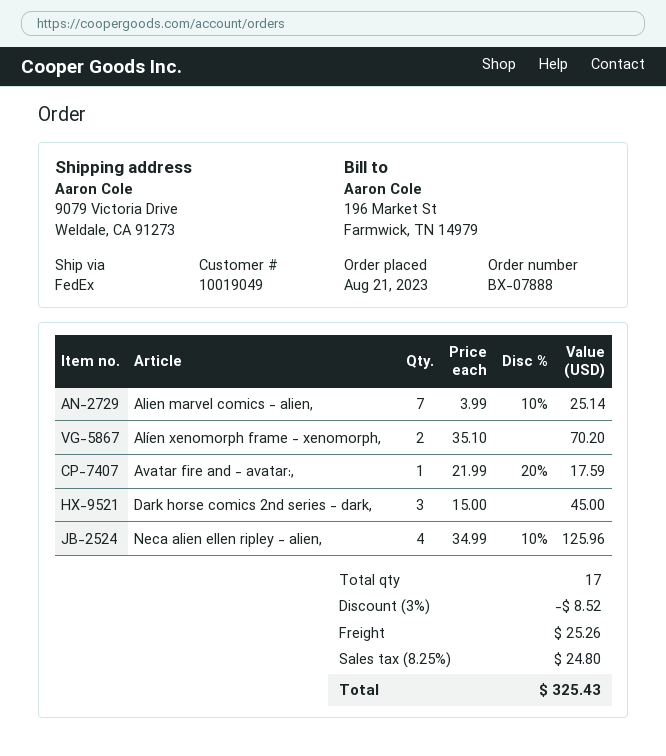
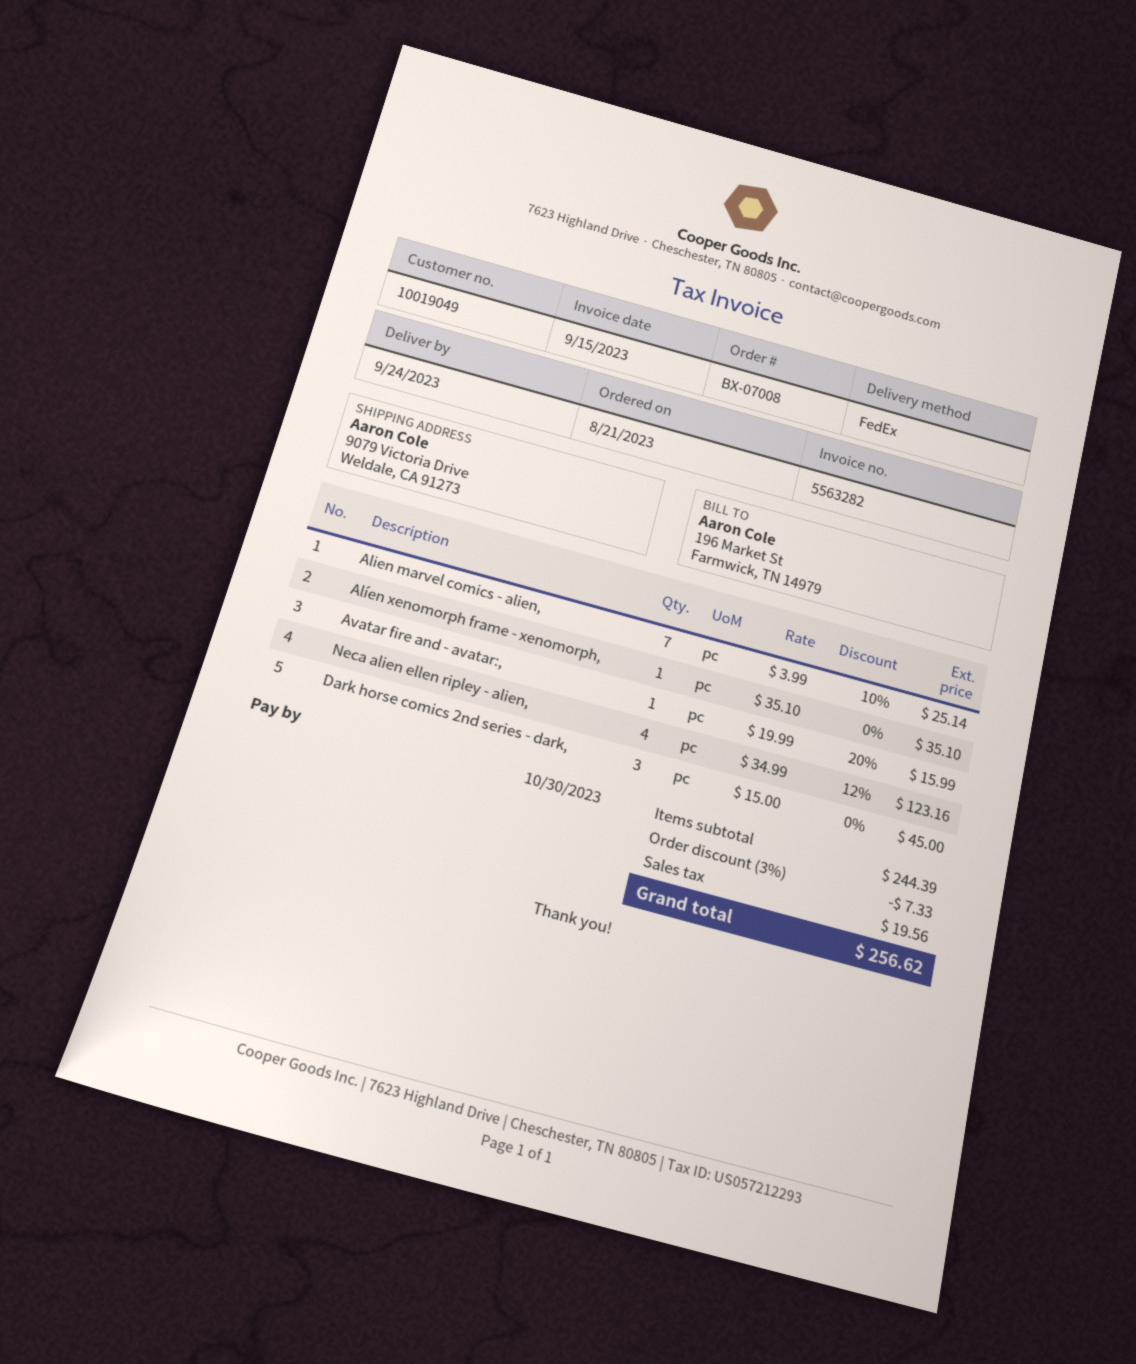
order number: BX-07888 -> BX-07008
Alíen xenomorph frame - xenomorph,: 2 x 35.10 = 70.20 -> 1 x 35.10 = 35.10
Avatar fire and - avatar:,: 1 x 21.99 - 20% = 17.59 -> 1 x 19.99 - 20% = 15.99
Neca alien ellen ripley - alien,: 4 x 34.99 - 10% = 125.96 -> 4 x 34.99 - 12% = 123.16
discount: 3% = 8.52 -> 3% = 7.33
shipping: 25.26 -> none
tax: 24.80 -> 19.56
total: 325.43 -> 256.62

